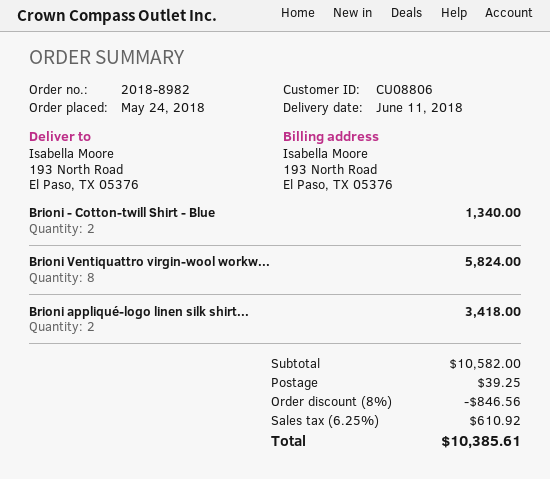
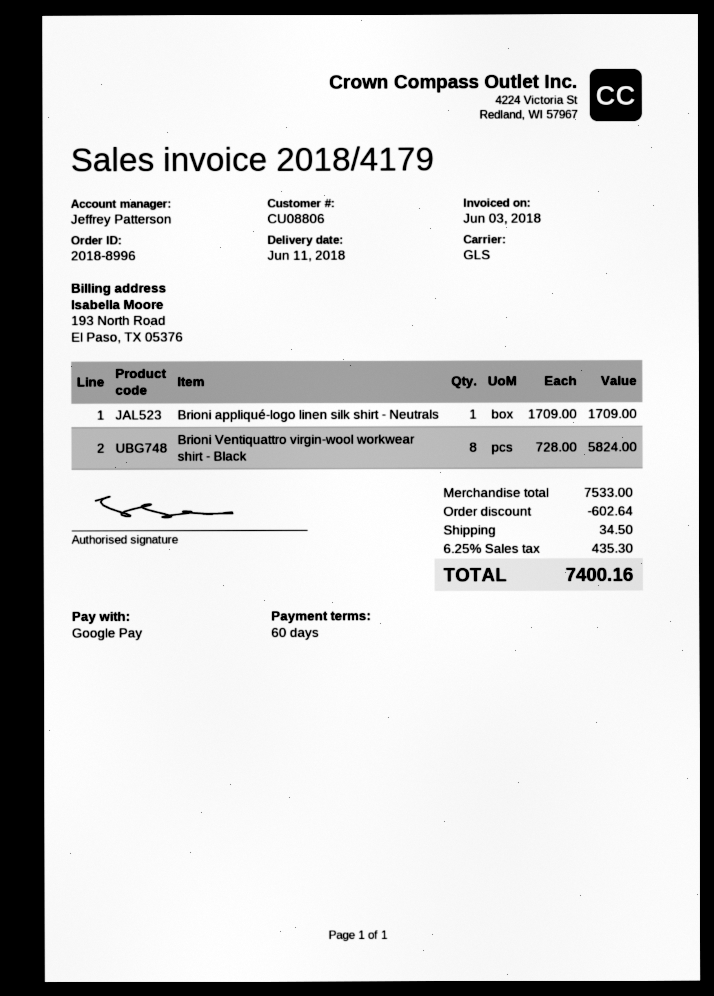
order number: 2018-8982 -> 2018-8996
Brioni - Cotton-twill Shirt - Blue: 2 for 1340.00 -> none
Brioni appliqué-logo linen silk shirt...: 2 for 3418.00 -> 1 for 1709.00
subtotal: 10582.00 -> 7533.00
discount: 846.56 -> 602.64
shipping: 39.25 -> 34.50
tax: 6.25% = 610.92 -> 6.25% = 435.30
total: 10385.61 -> 7400.16

